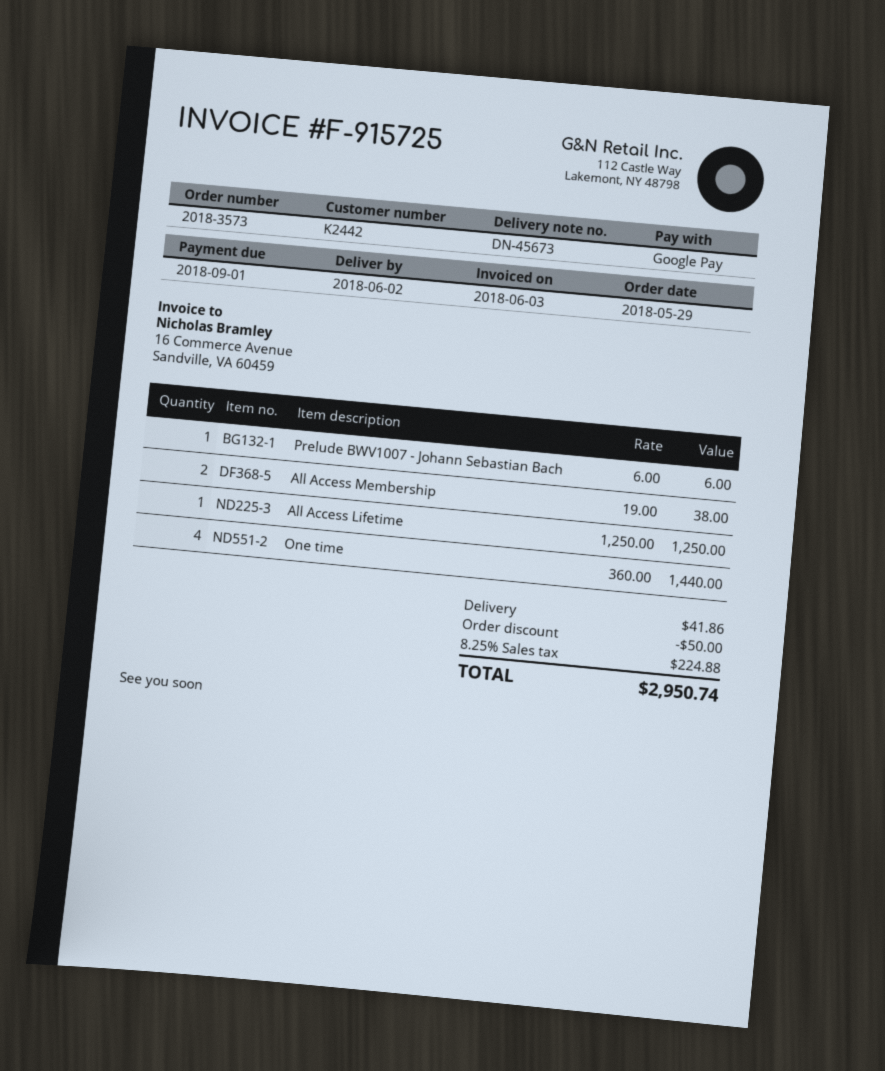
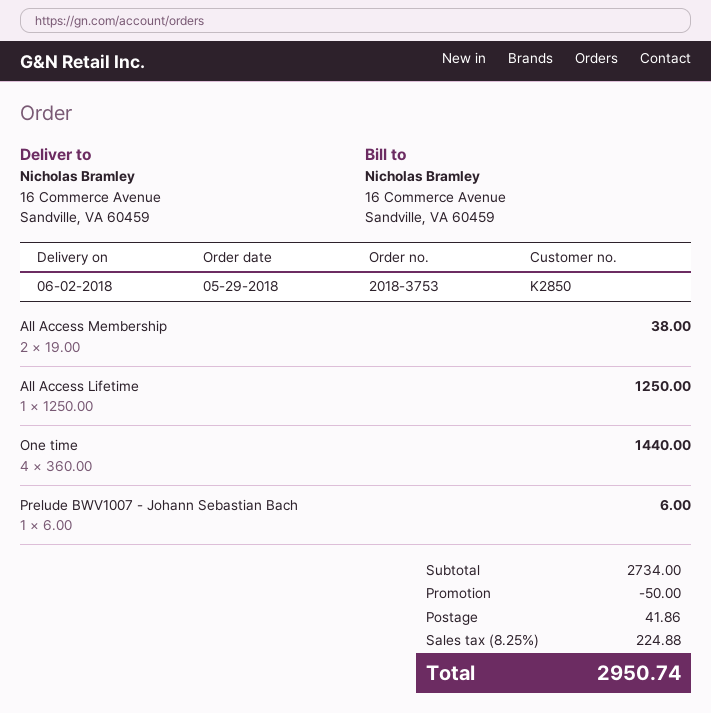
order number: 2018-3573 -> 2018-3753
customer number: K2442 -> K2850

